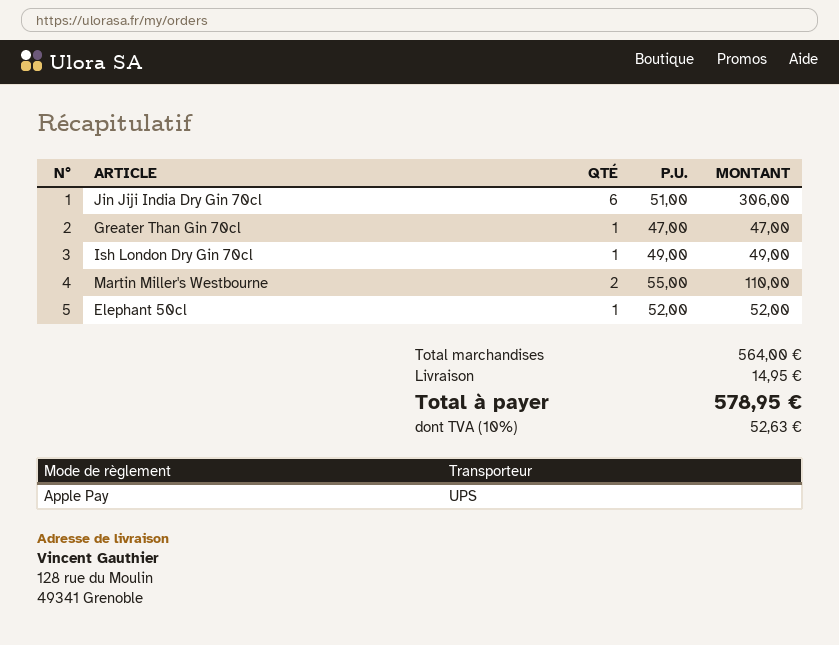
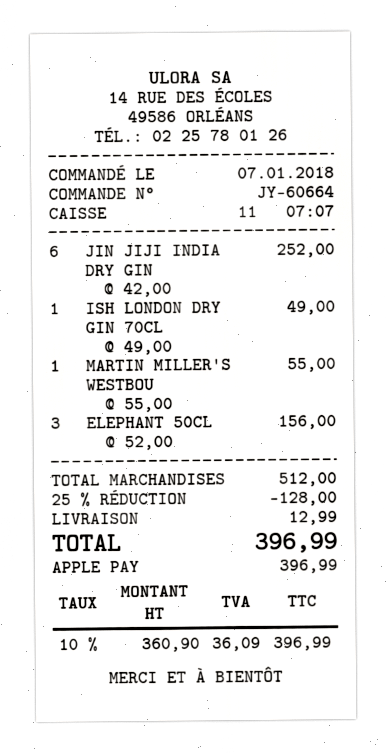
Jin Jiji India Dry Gin 70cl: 6 x 51.00 = 306.00 -> 6 x 42.00 = 252.00
Greater Than Gin 70cl: 1 x 47.00 = 47.00 -> none
Martin Miller's Westbourne: 2 x 55.00 = 110.00 -> 1 x 55.00 = 55.00
Elephant 50cl: 1 x 52.00 = 52.00 -> 3 x 52.00 = 156.00
subtotal: 564.00 -> 512.00
discount: none -> 25% = 128.00
shipping: 14.95 -> 12.99
tax: 10% = 52.63 -> 10% = 36.09
total: 578.95 -> 396.99

